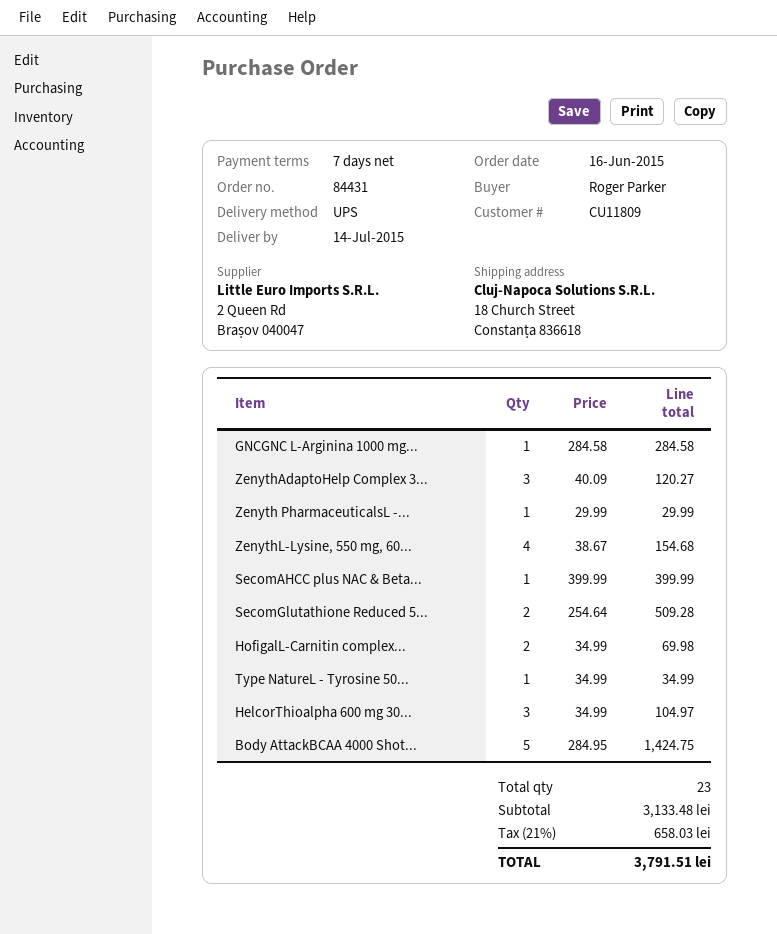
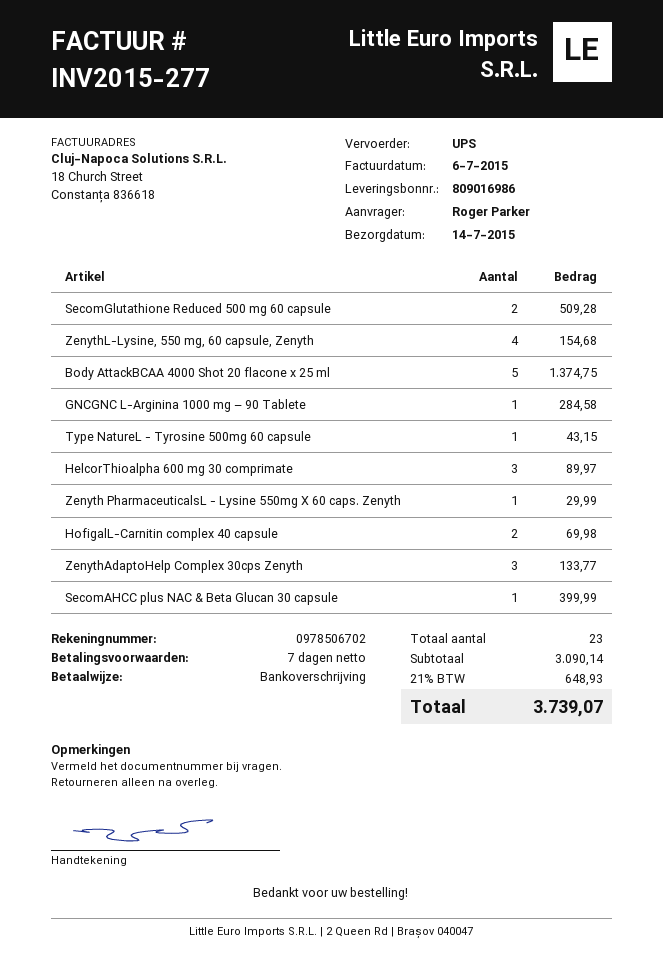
ZenythAdaptoHelp Complex 3...: 3 for 120.27 -> 3 for 133.77
Type NatureL - Tyrosine 50...: 1 for 34.99 -> 1 for 43.15
HelcorThioalpha 600 mg 30...: 3 for 104.97 -> 3 for 89.97
Body AttackBCAA 4000 Shot...: 5 for 1424.75 -> 5 for 1374.75
subtotal: 3133.48 -> 3090.14
tax: 21% = 658.03 -> 21% = 648.93
total: 3791.51 -> 3739.07

